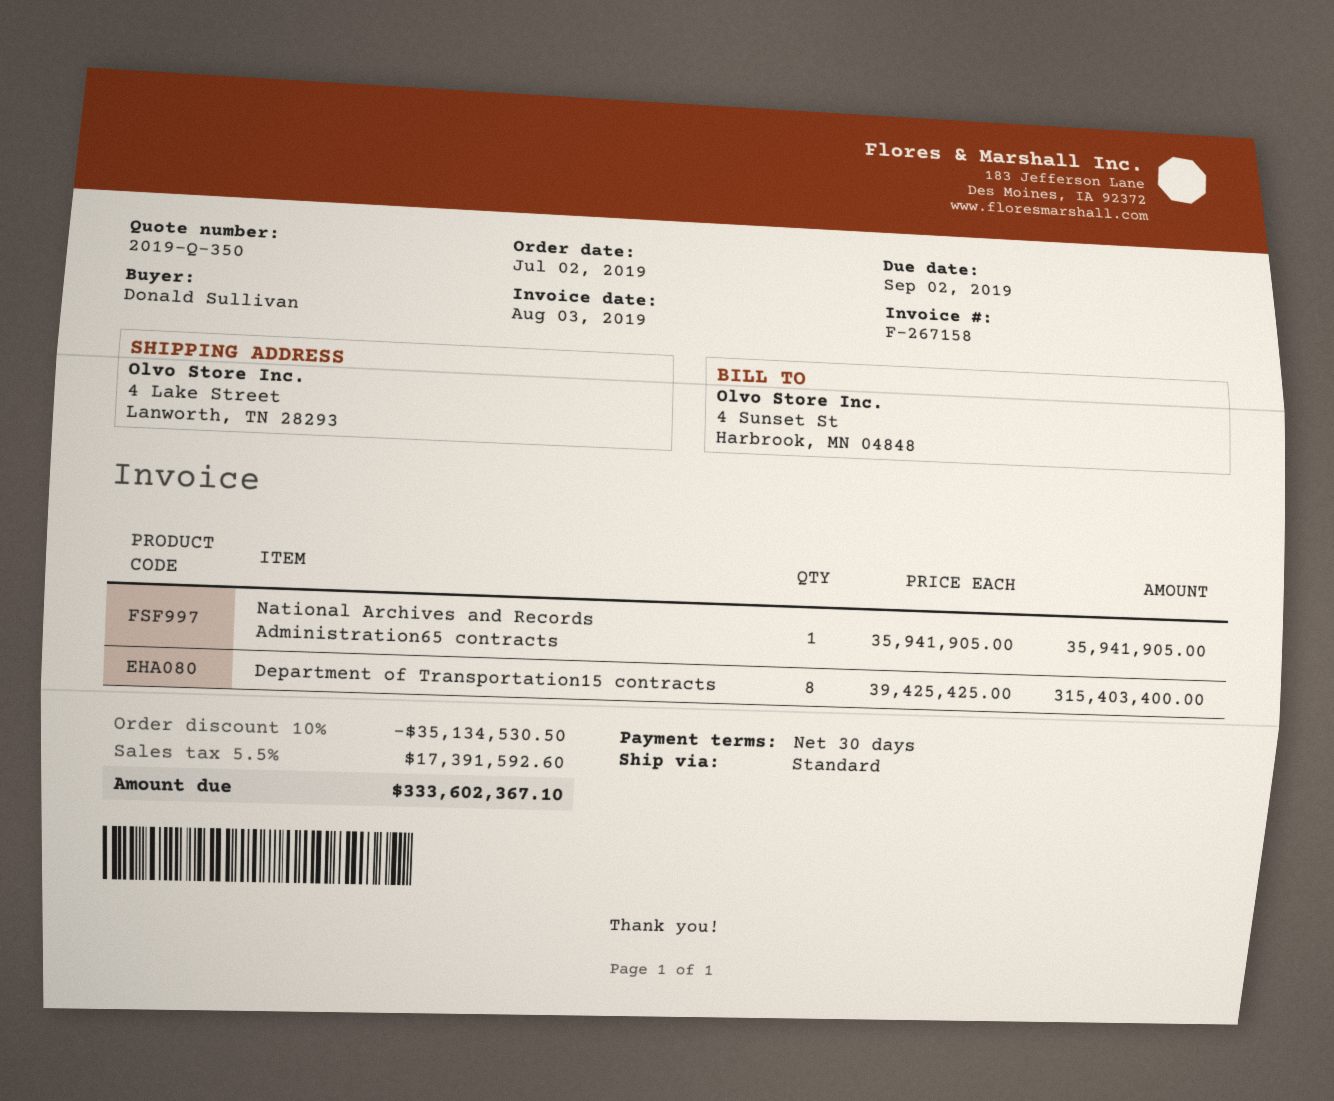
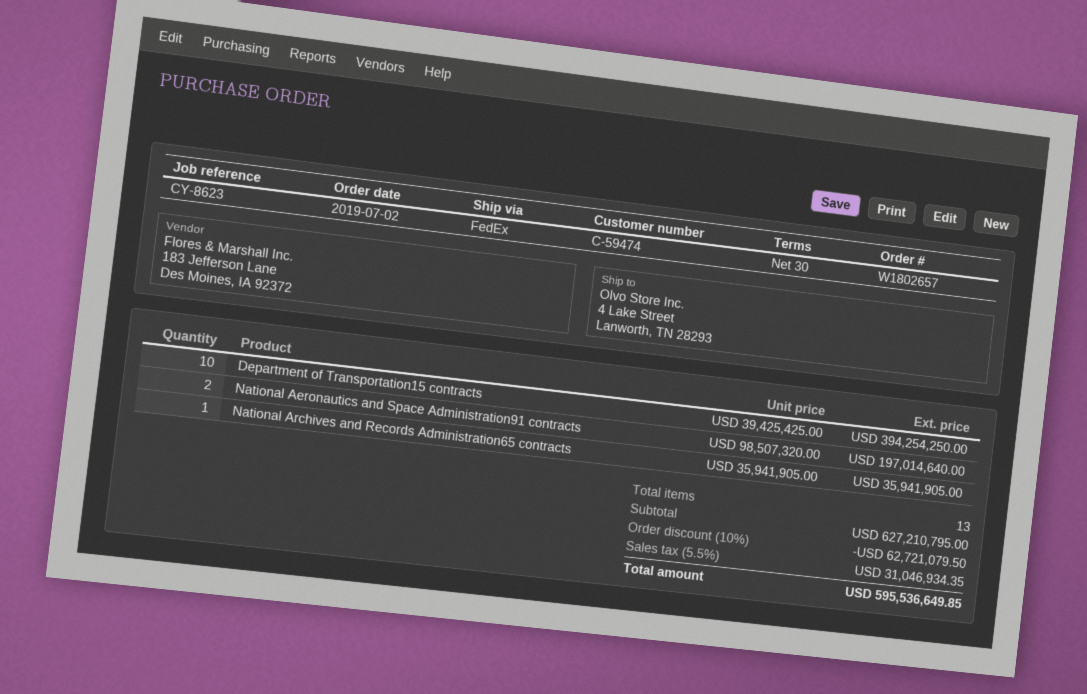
shipping method: standard -> FedEx
Department of Transportation15 contracts: 8 x 39425425.00 = 315403400.00 -> 10 x 39425425.00 = 394254250.00
National Aeronautics and Space Administration91 contracts: none -> 2 x 98507320.00 = 197014640.00
discount: 10% = 35134530.50 -> 10% = 62721079.50
tax: 5.5% = 17391592.60 -> 5.5% = 31046934.35
total: 333602367.10 -> 595536649.85

